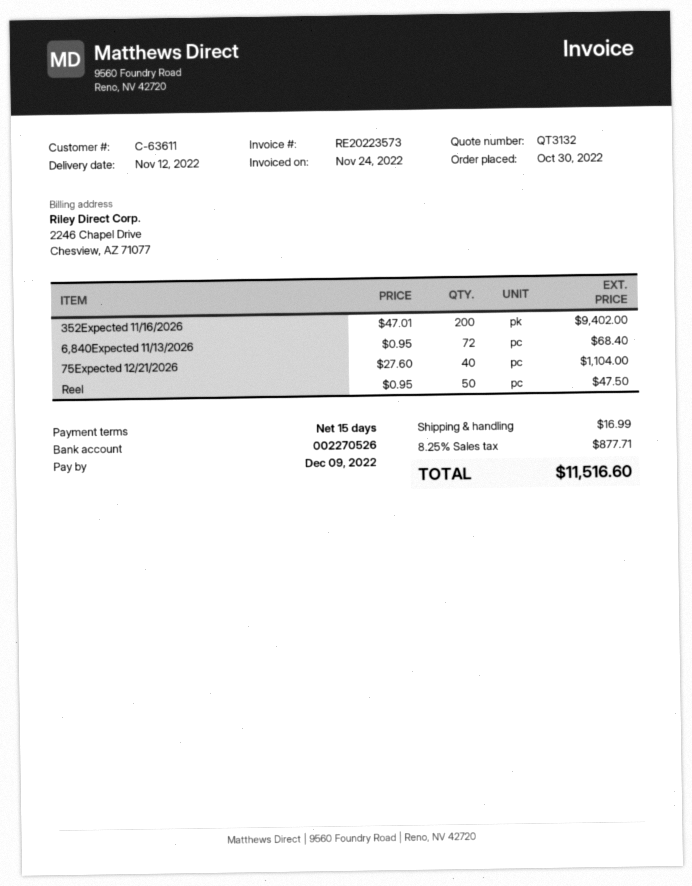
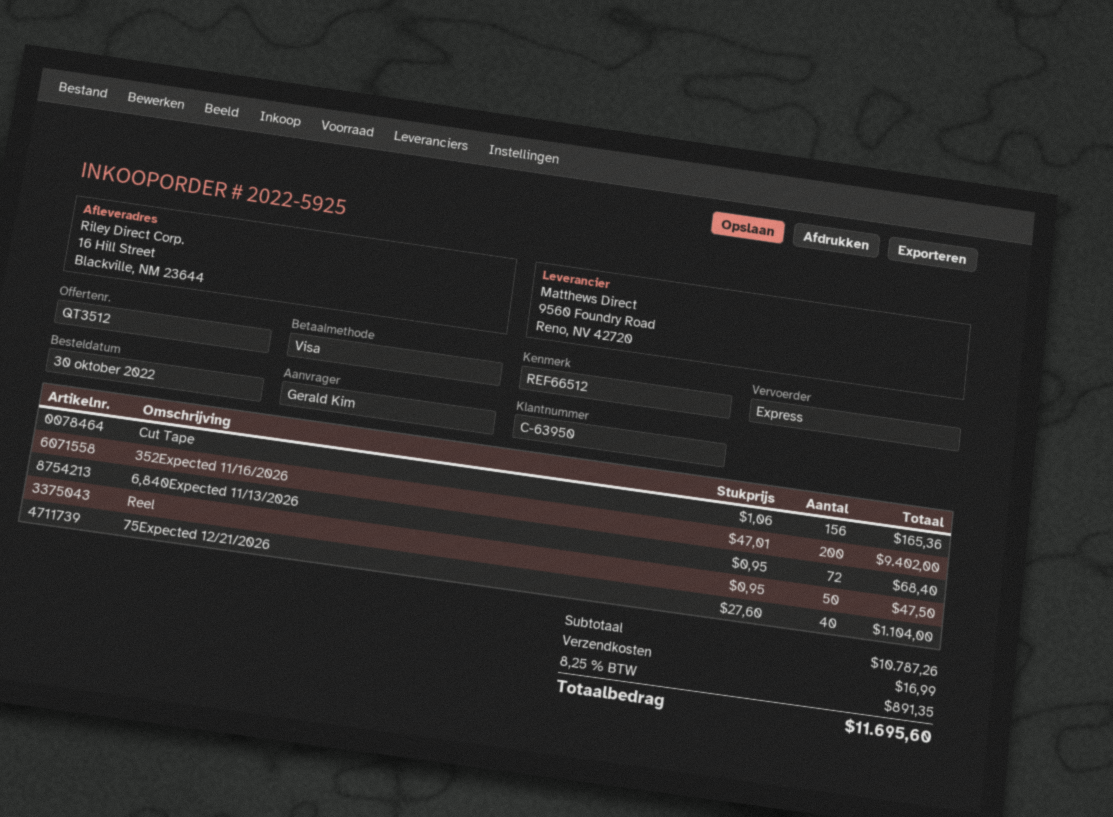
quote number: QT3132 -> QT3512
customer number: C-63611 -> C-63950
Cut Tape: none -> 156 x 1.06 = 165.36
tax: 8.25% = 877.71 -> 8.25% = 891.35
total: 11516.60 -> 11695.60

